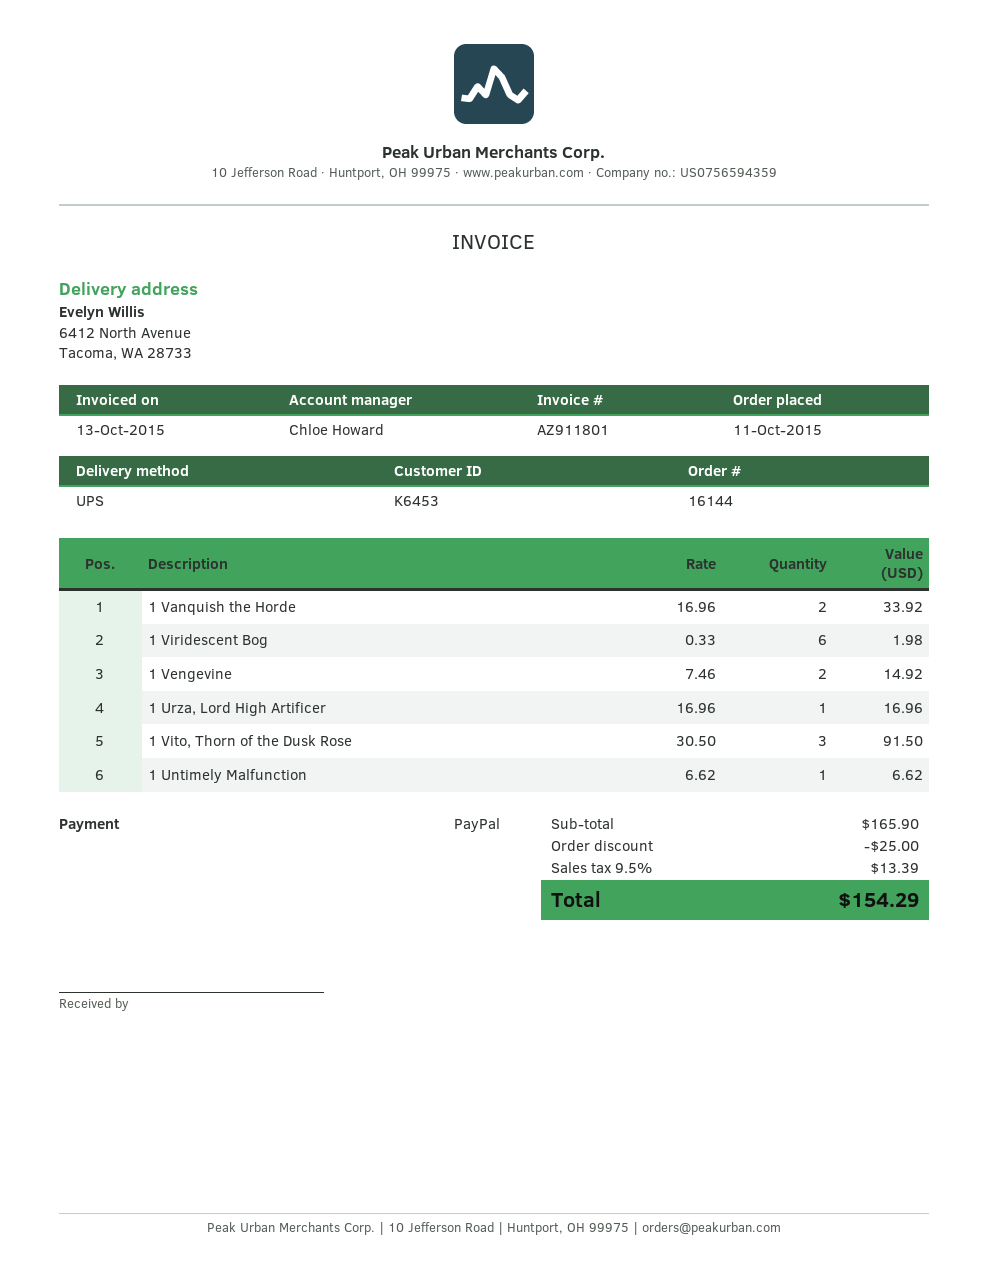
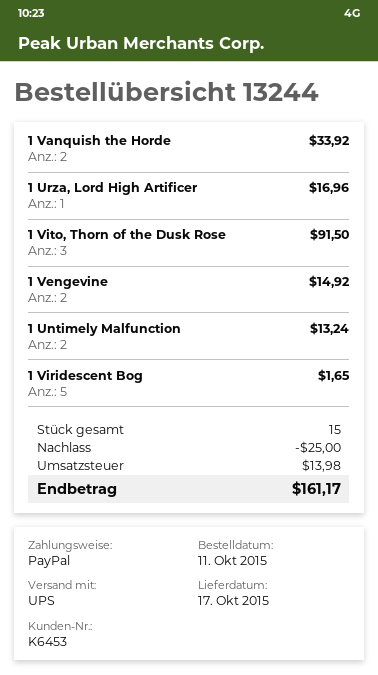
order number: 16144 -> 13244
1 Viridescent Bog: 6 for 1.98 -> 5 for 1.65
1 Untimely Malfunction: 1 for 6.62 -> 2 for 13.24
tax: 13.39 -> 13.98
total: 154.29 -> 161.17

